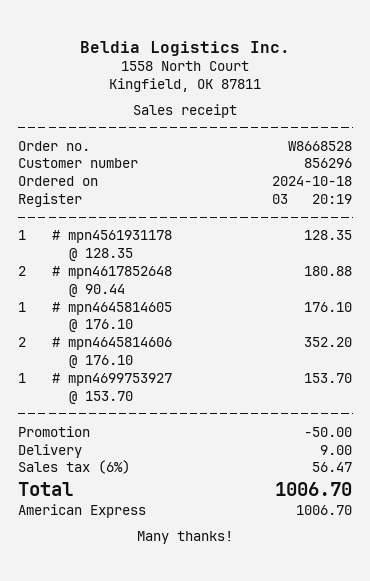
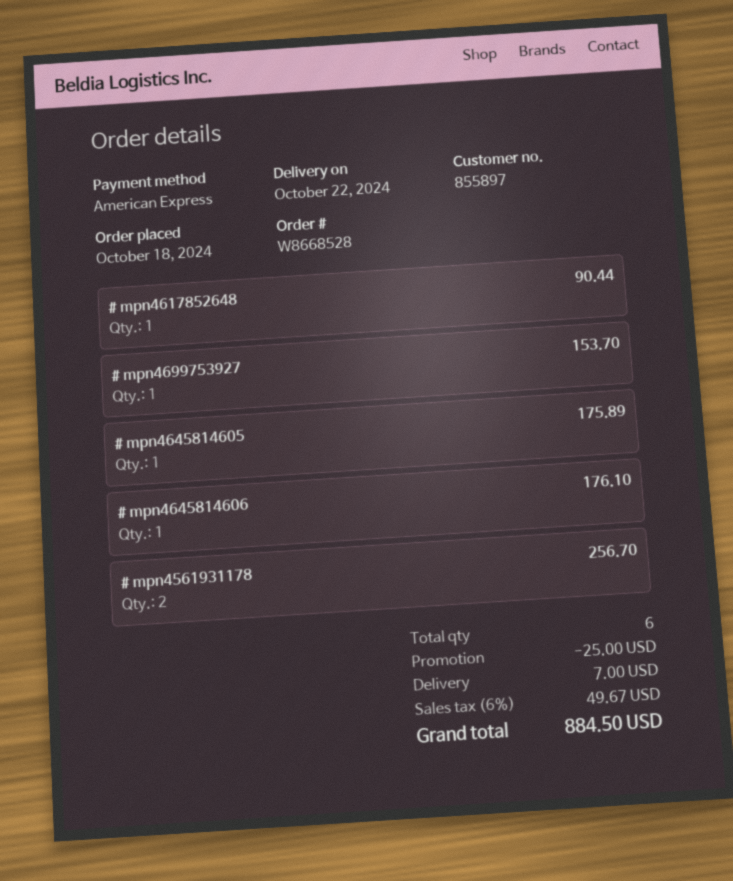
customer number: 856296 -> 855897
# mpn4561931178: 1 for 128.35 -> 2 for 256.70
# mpn4617852648: 2 for 180.88 -> 1 for 90.44
# mpn4645814605: 1 for 176.10 -> 1 for 175.89
# mpn4645814606: 2 for 352.20 -> 1 for 176.10
discount: 50.00 -> 25.00
shipping: 9.00 -> 7.00
tax: 6% = 56.47 -> 6% = 49.67
total: 1006.70 -> 884.50

